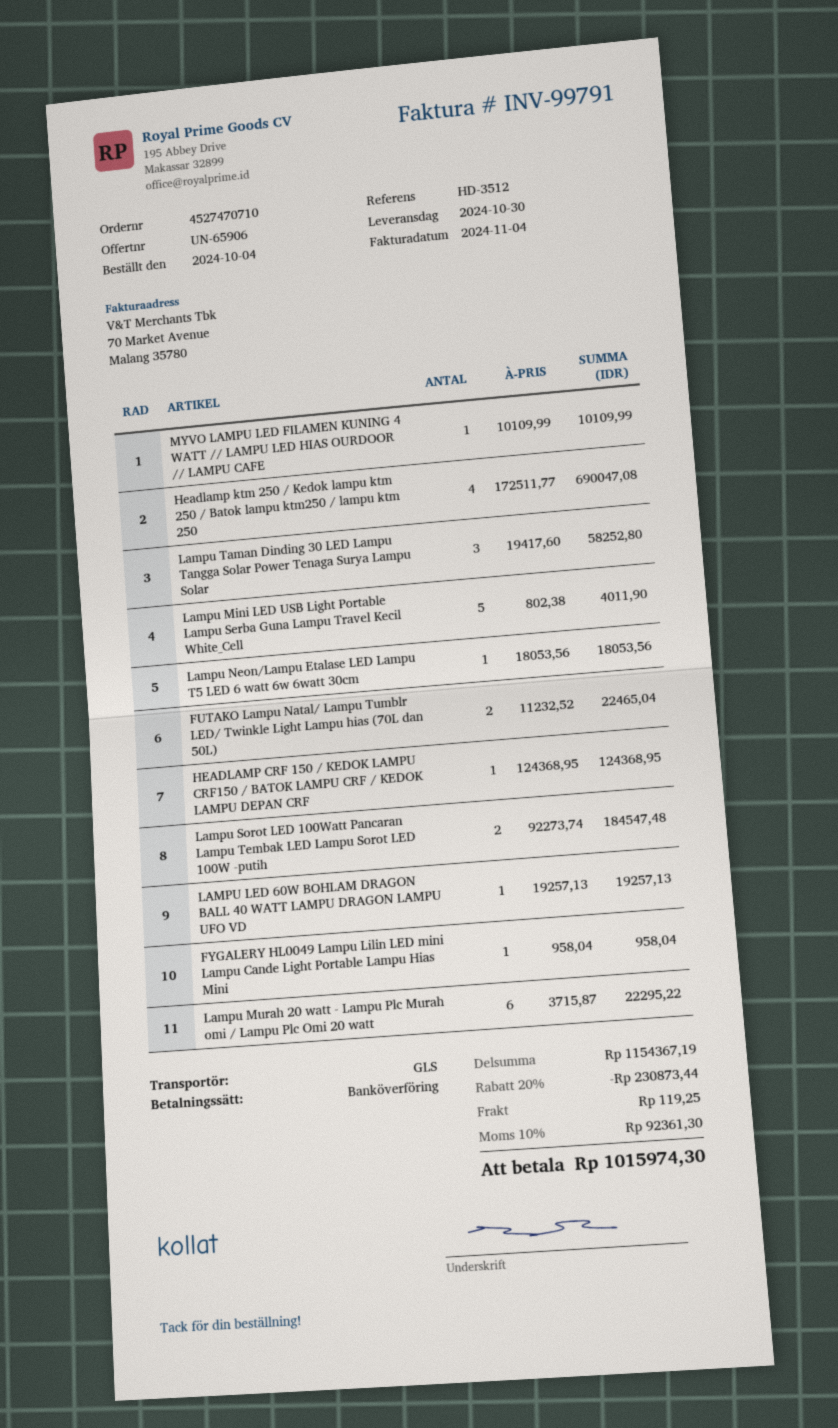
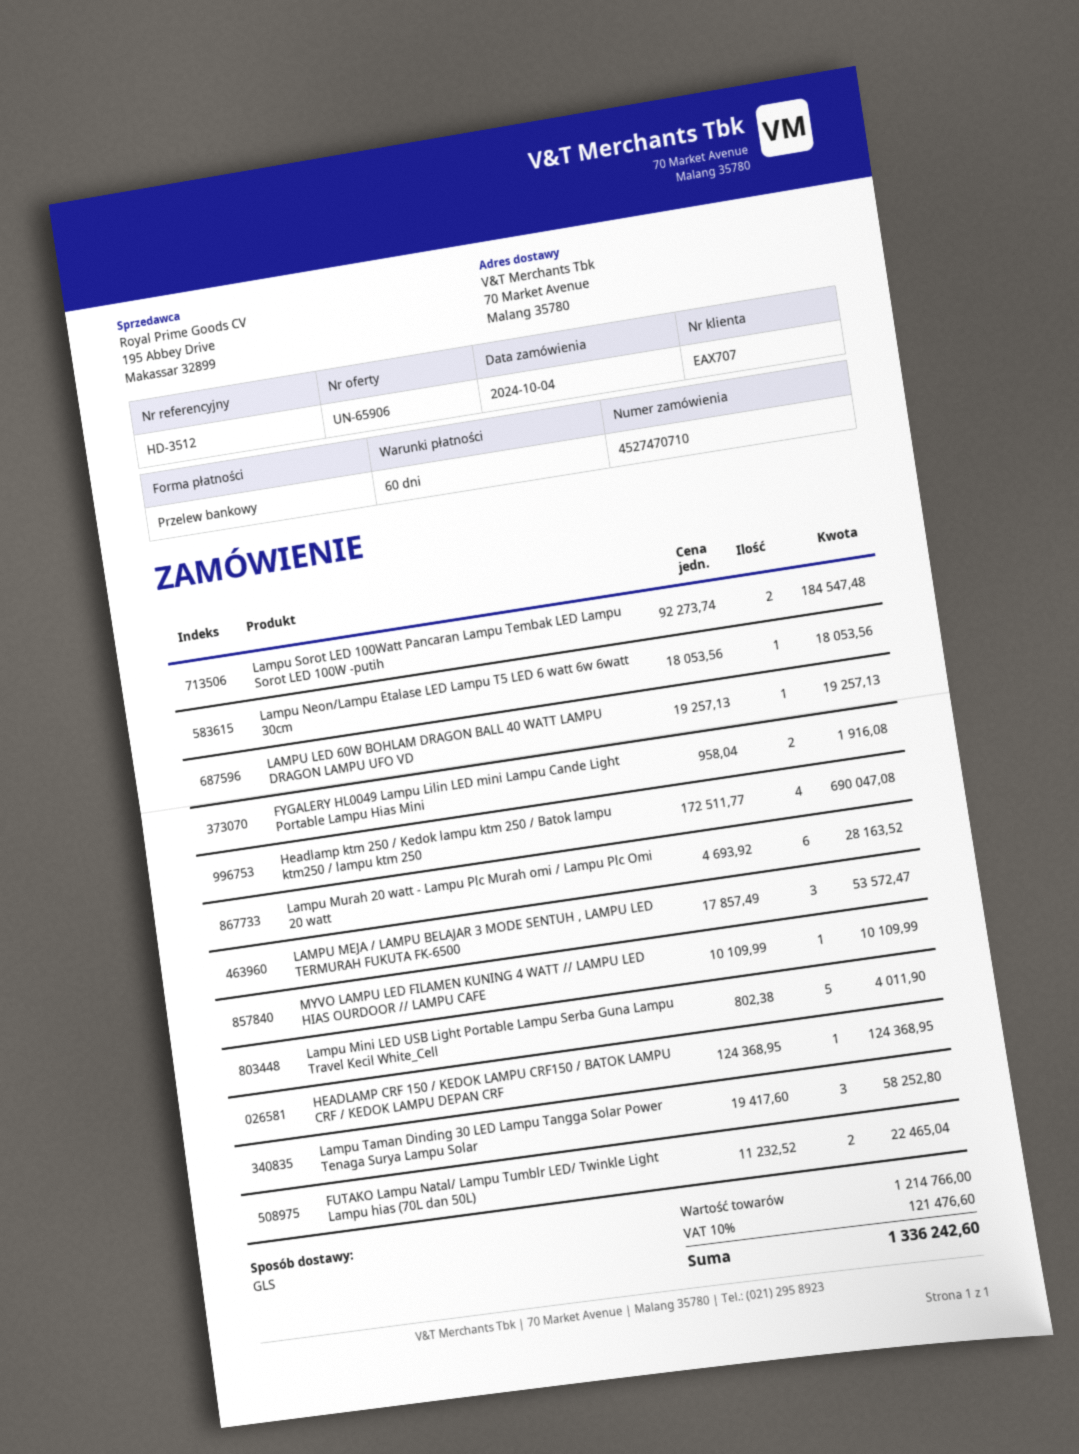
FYGALERY HL0049 Lampu Lilin LED mini Lampu Cande Light Portable Lampu Hias Mini: 1 x 958.04 = 958.04 -> 2 x 958.04 = 1916.08
Lampu Murah 20 watt - Lampu Plc Murah omi / Lampu Plc Omi 20 watt: 6 x 3715.87 = 22295.22 -> 6 x 4693.92 = 28163.52
LAMPU MEJA / LAMPU BELAJAR 3 MODE SENTUH , LAMPU LED TERMURAH FUKUTA FK-6500: none -> 3 x 17857.49 = 53572.47
subtotal: 1154367.19 -> 1214766.00
discount: 20% = 230873.44 -> none
shipping: 119.25 -> none
tax: 10% = 92361.30 -> 10% = 121476.60
total: 1015974.30 -> 1336242.60

